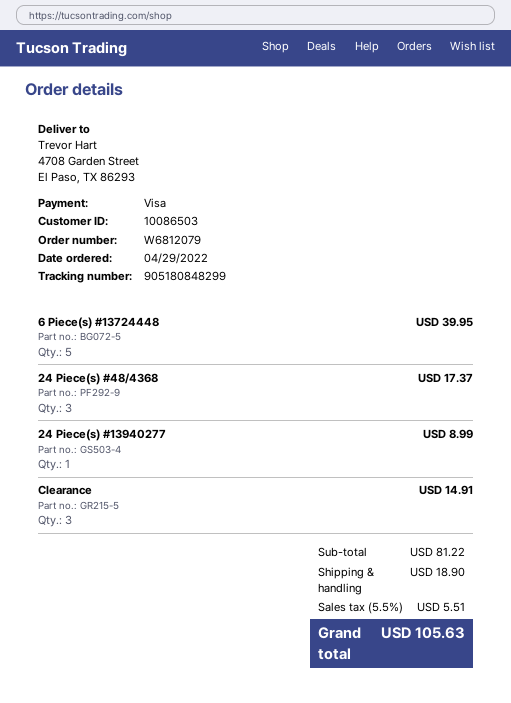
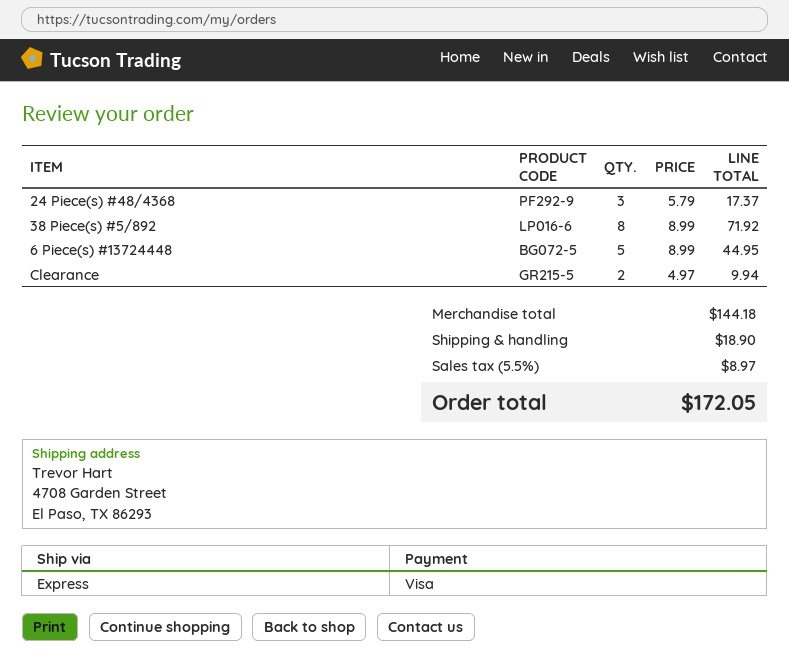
6 Piece(s) #13724448: 5 for 39.95 -> 5 for 44.95
24 Piece(s) #13940277: 1 for 8.99 -> none
Clearance: 3 for 14.91 -> 2 for 9.94
38 Piece(s) #5/892: none -> 8 for 71.92
subtotal: 81.22 -> 144.18
tax: 5.5% = 5.51 -> 5.5% = 8.97
total: 105.63 -> 172.05

